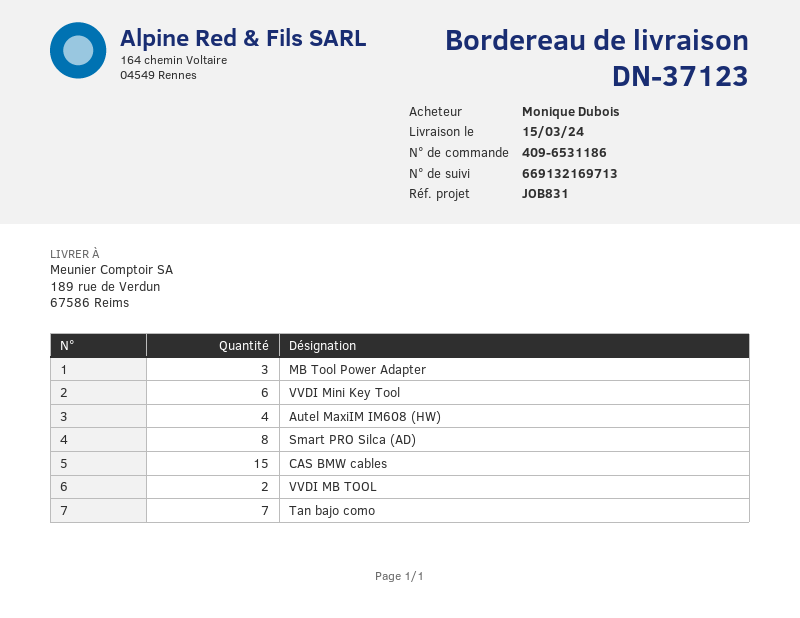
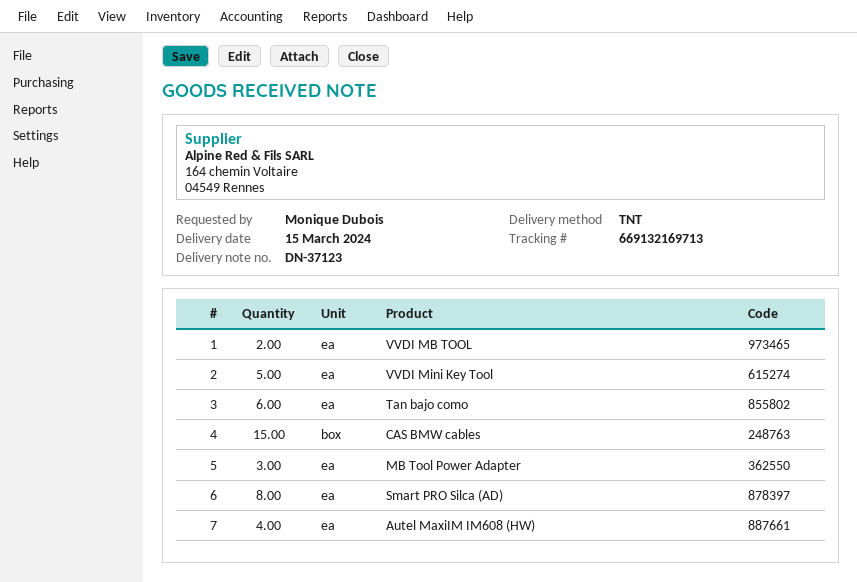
VVDI Mini Key Tool: 6 -> 5
Tan bajo como: 7 -> 6

